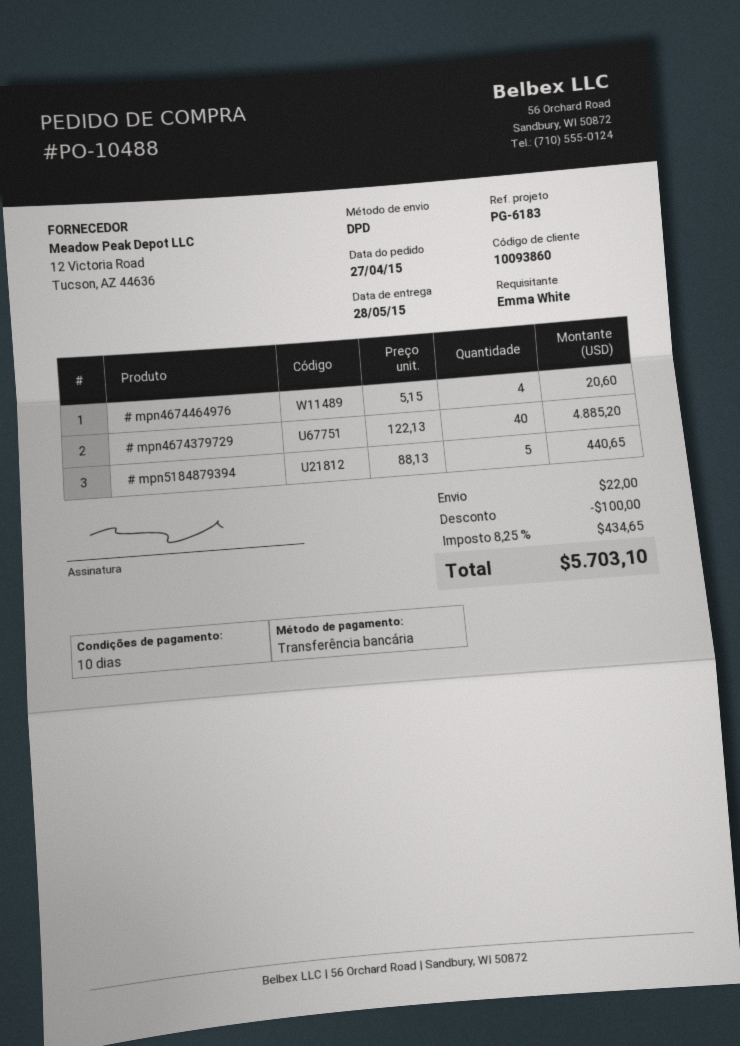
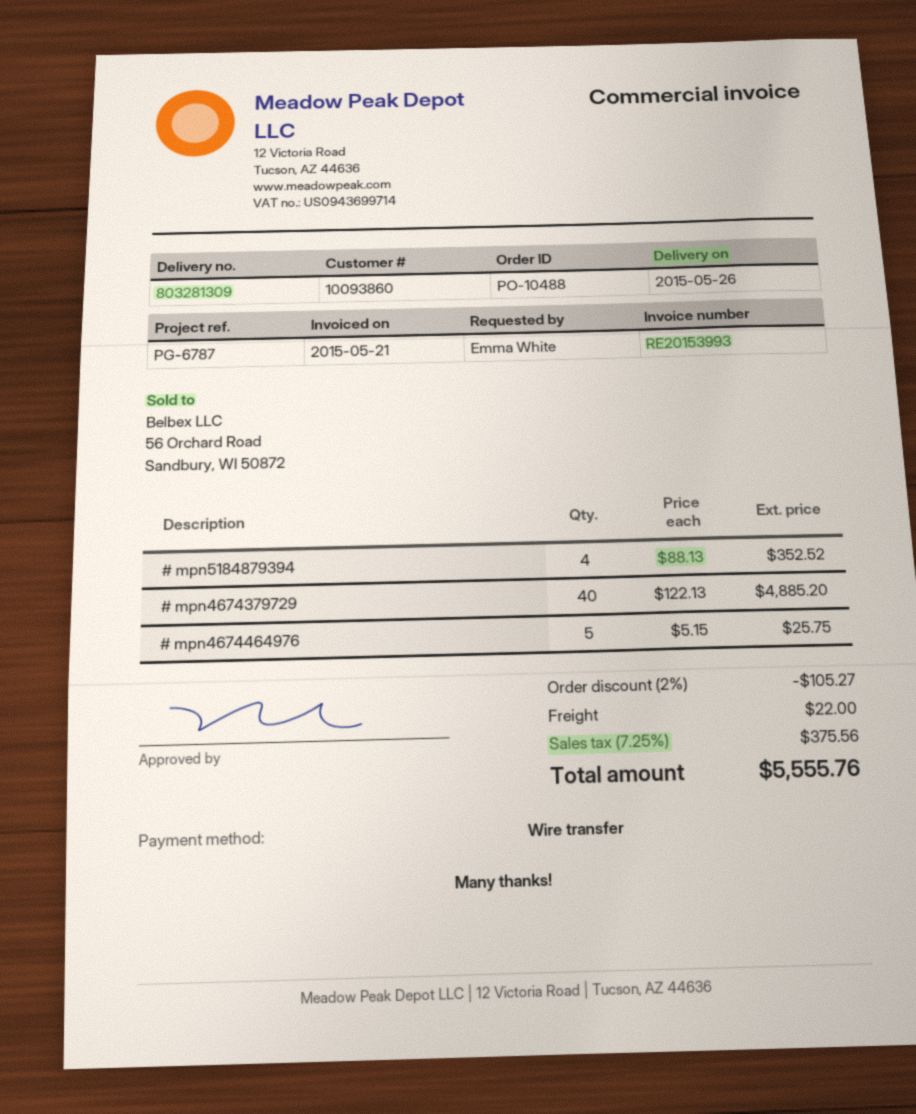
delivery date: 2015-05-28 -> 2015-05-26
reference: PG-6183 -> PG-6787
# mpn4674464976: 4 x 5.15 = 20.60 -> 5 x 5.15 = 25.75
# mpn5184879394: 5 x 88.13 = 440.65 -> 4 x 88.13 = 352.52
discount: 100.00 -> 105.27
tax: 8.25% = 434.65 -> 7.25% = 375.56
total: 5703.10 -> 5555.76

